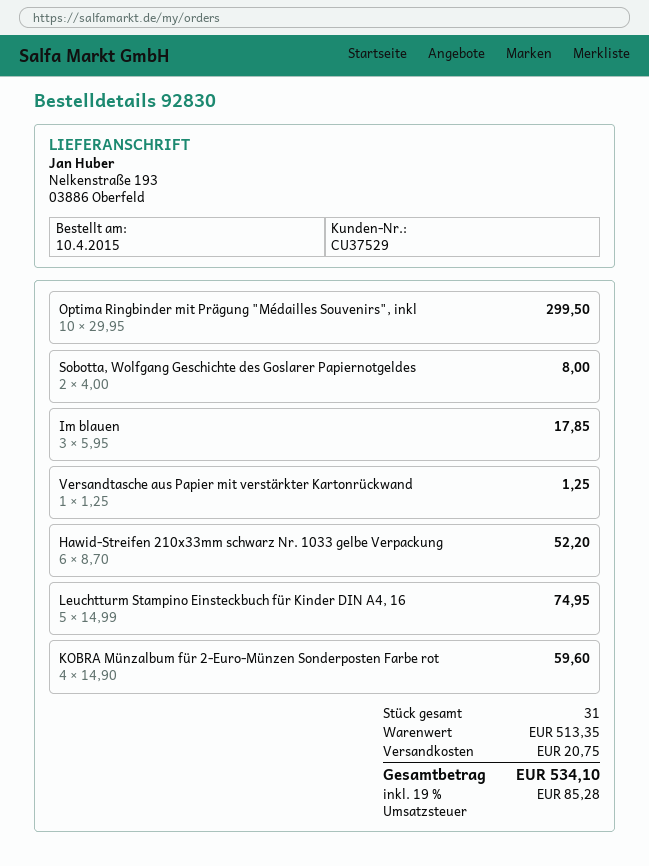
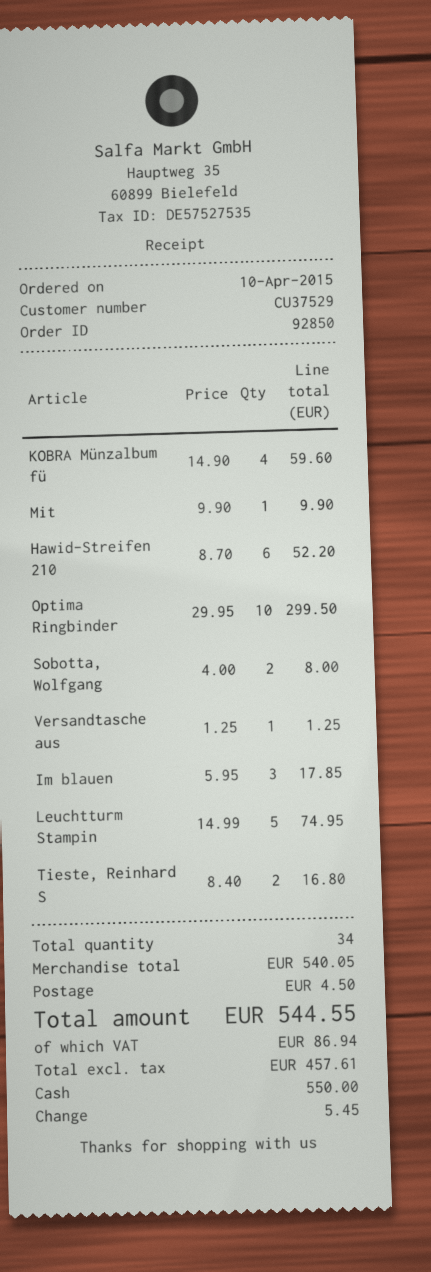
order number: 92830 -> 92850
Mit: none -> 1 x 9.90 = 9.90
Tieste, Reinhard S: none -> 2 x 8.40 = 16.80
total quantity: 31 -> 34
subtotal: 513.35 -> 540.05
shipping: 20.75 -> 4.50
tax: 85.28 -> 86.94
total: 534.10 -> 544.55

